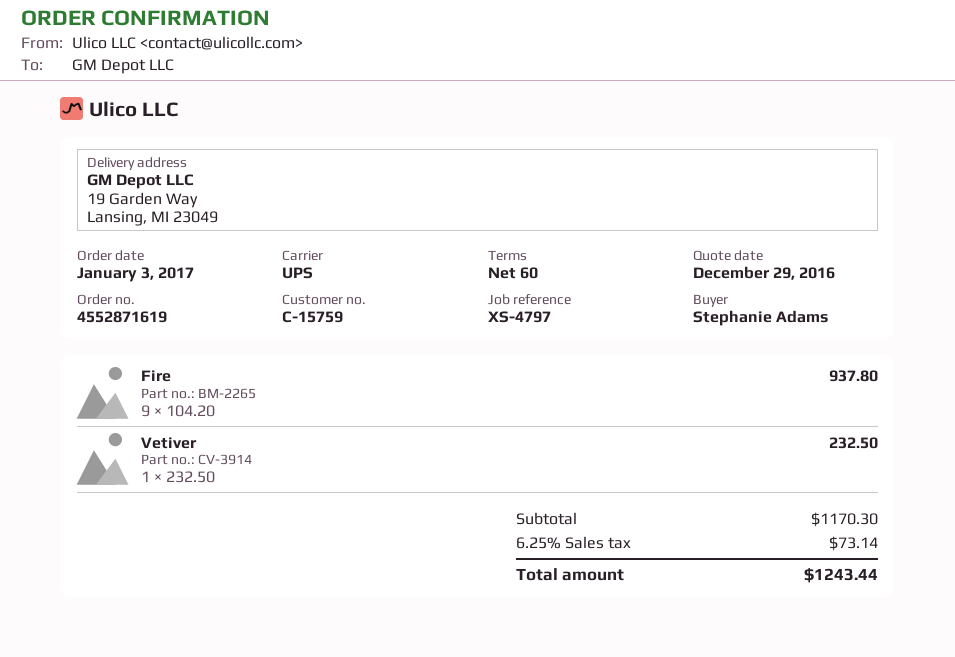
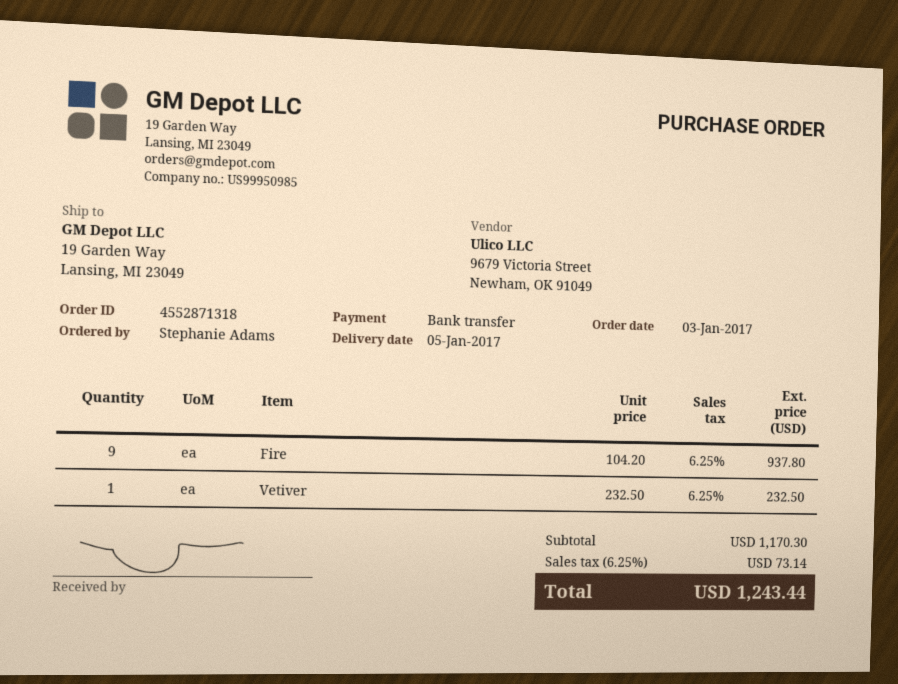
order number: 4552871619 -> 4552871318

